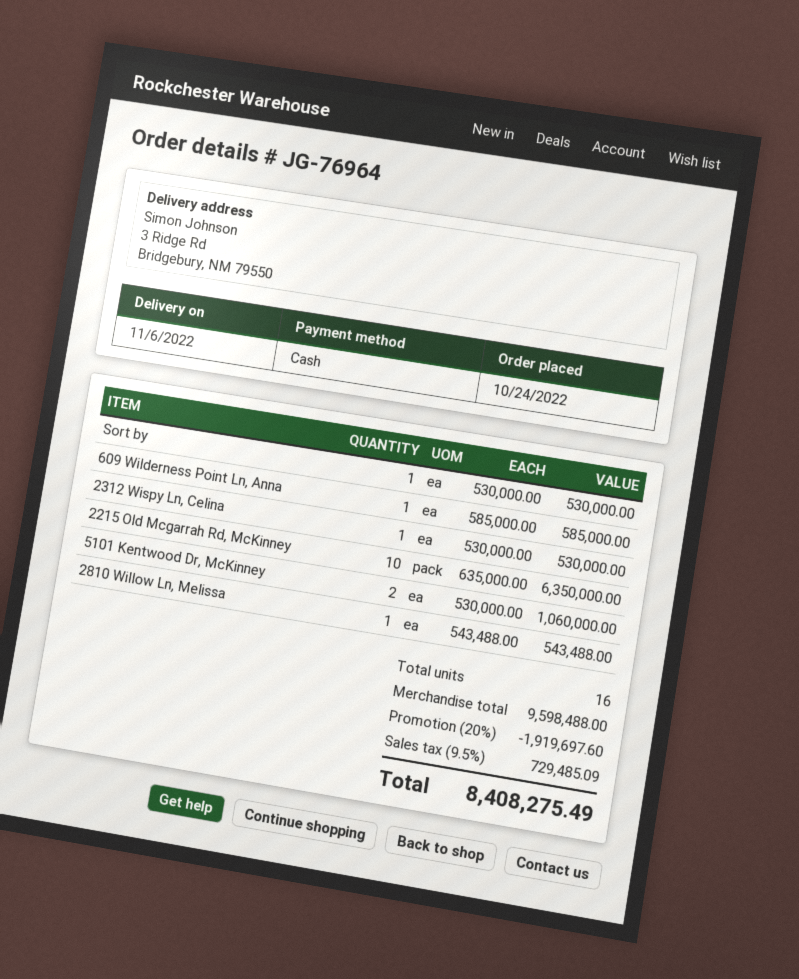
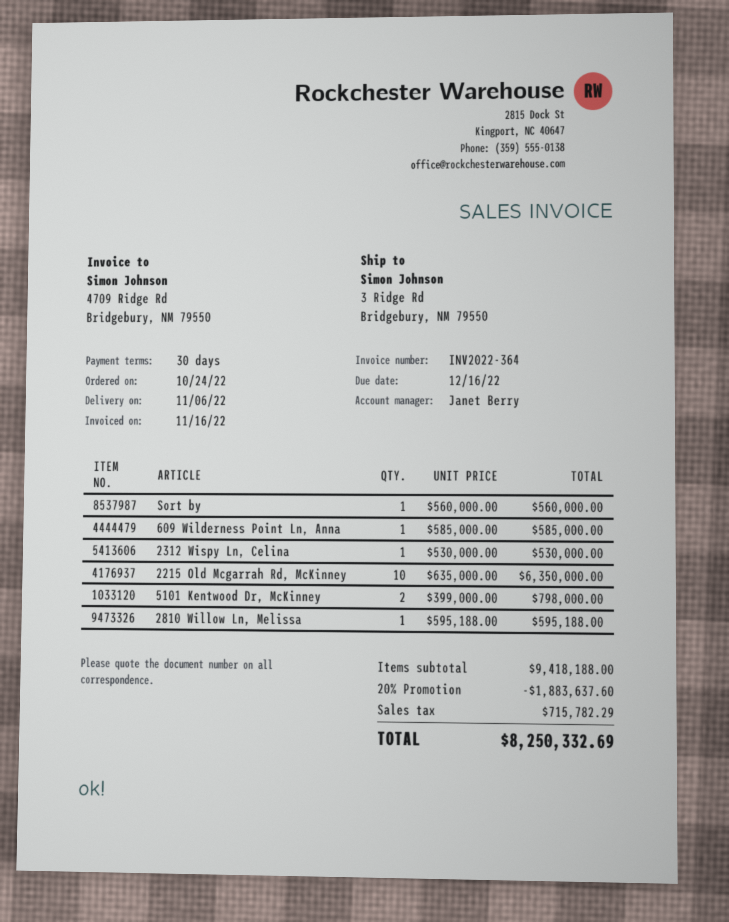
Sort by: 1 x 530000.00 = 530000.00 -> 1 x 560000.00 = 560000.00
5101 Kentwood Dr, McKinney: 2 x 530000.00 = 1060000.00 -> 2 x 399000.00 = 798000.00
2810 Willow Ln, Melissa: 1 x 543488.00 = 543488.00 -> 1 x 595188.00 = 595188.00
subtotal: 9598488.00 -> 9418188.00
discount: 20% = 1919697.60 -> 20% = 1883637.60
tax: 729485.09 -> 715782.29
total: 8408275.49 -> 8250332.69

